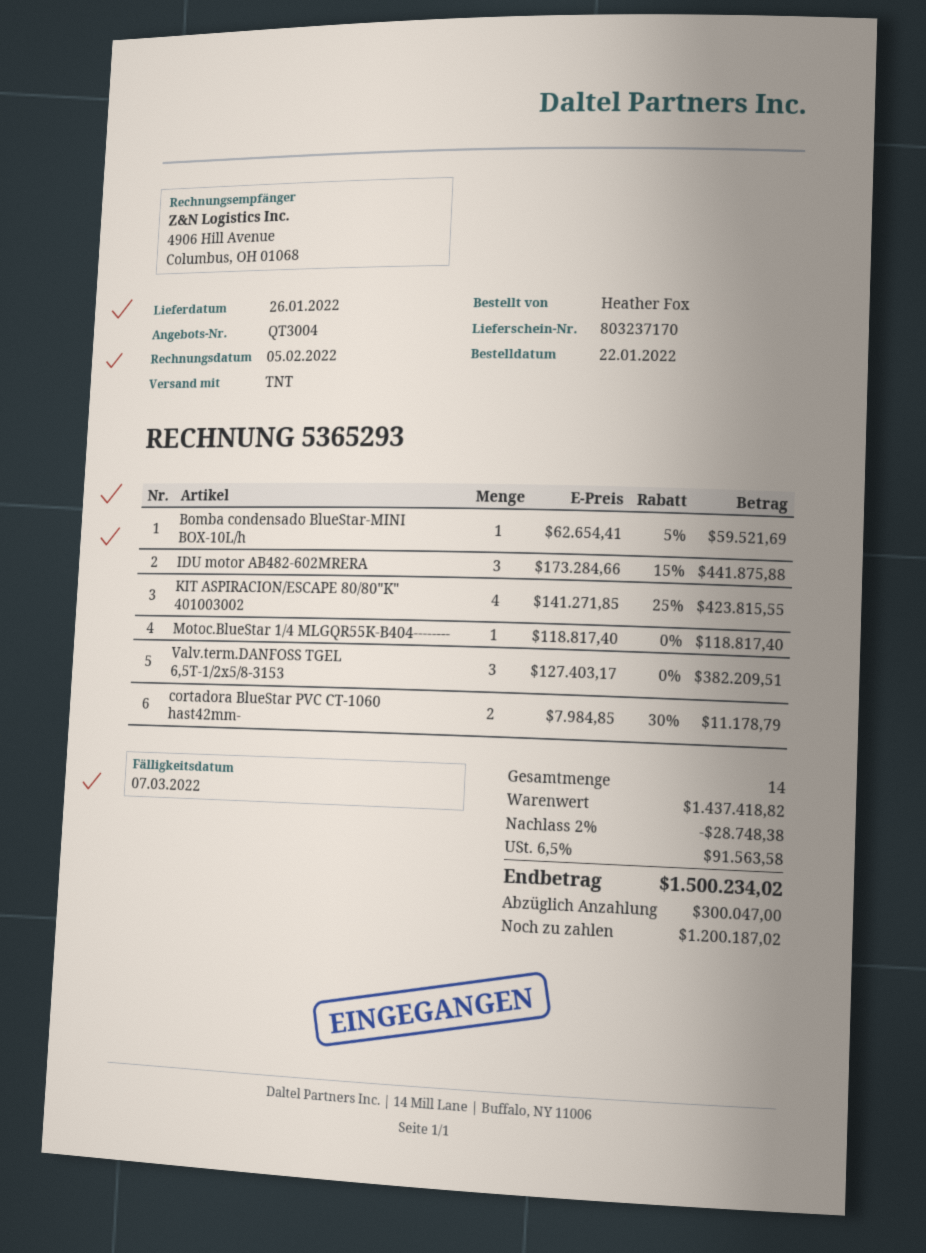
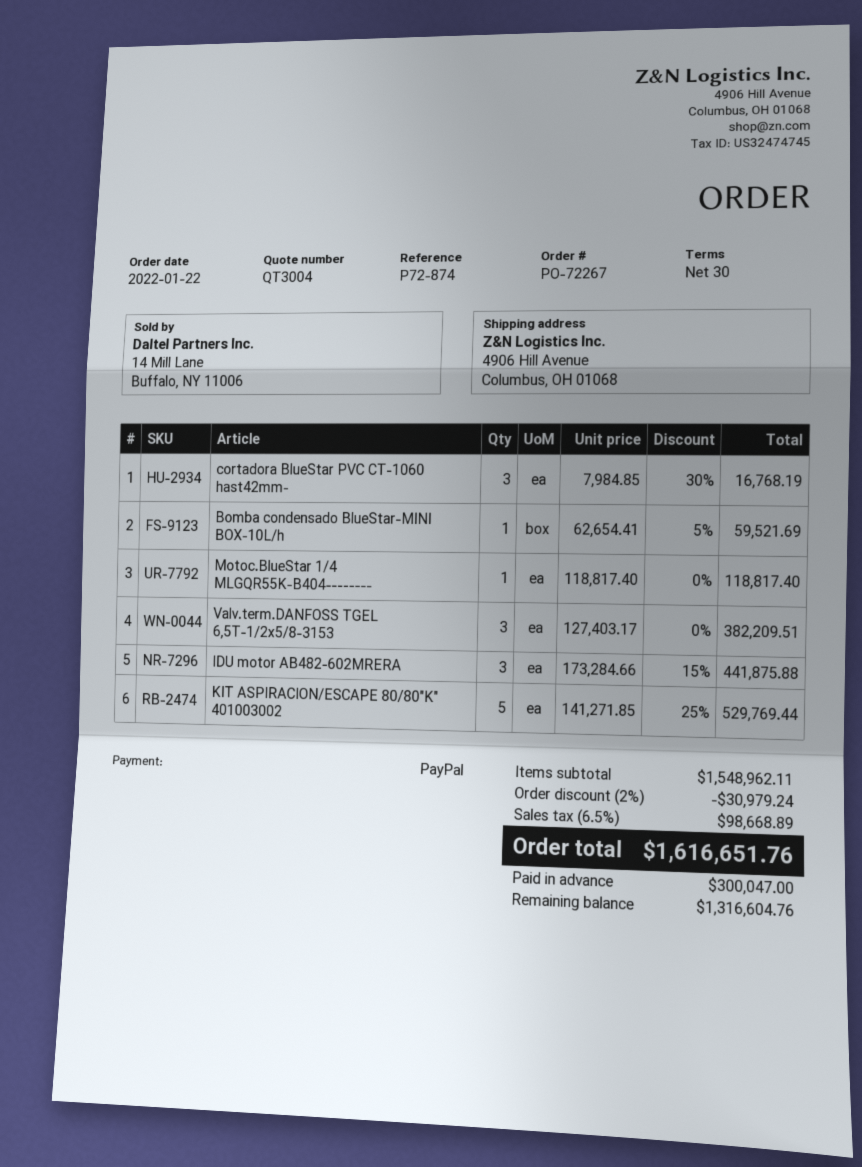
KIT ASPIRACION/ESCAPE 80/80"K" 401003002: 4 x 141271.85 - 25% = 423815.55 -> 5 x 141271.85 - 25% = 529769.44
cortadora BlueStar PVC CT-1060 hast42mm-: 2 x 7984.85 - 30% = 11178.79 -> 3 x 7984.85 - 30% = 16768.19
subtotal: 1437418.82 -> 1548962.11
discount: 2% = 28748.38 -> 2% = 30979.24
tax: 6.5% = 91563.58 -> 6.5% = 98668.89
total: 1500234.02 -> 1616651.76
balance: 1200187.02 -> 1316604.76

